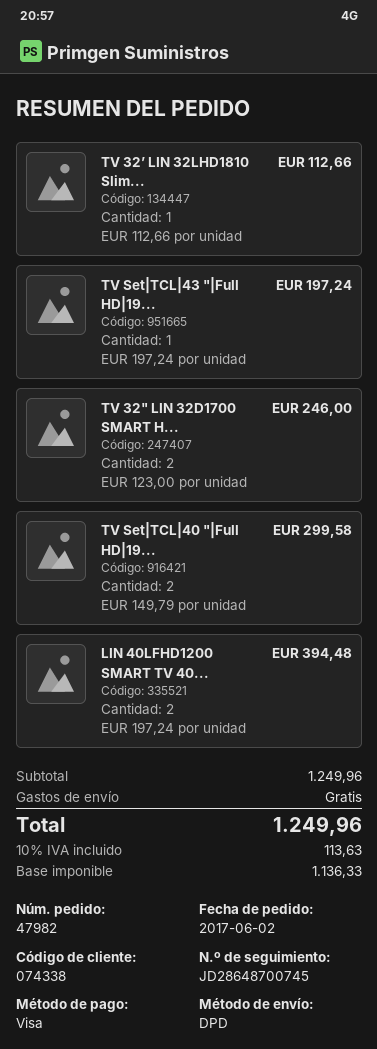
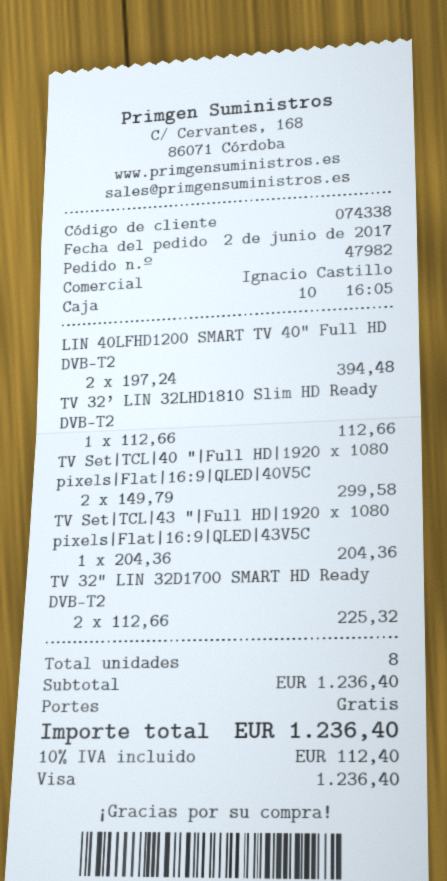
TV Set|TCL|43 "|Full HD|19...: 1 x 197.24 = 197.24 -> 1 x 204.36 = 204.36
TV 32" LIN 32D1700 SMART H...: 2 x 123.00 = 246.00 -> 2 x 112.66 = 225.32
subtotal: 1249.96 -> 1236.40
tax: 10% = 113.63 -> 10% = 112.40
total: 1249.96 -> 1236.40

